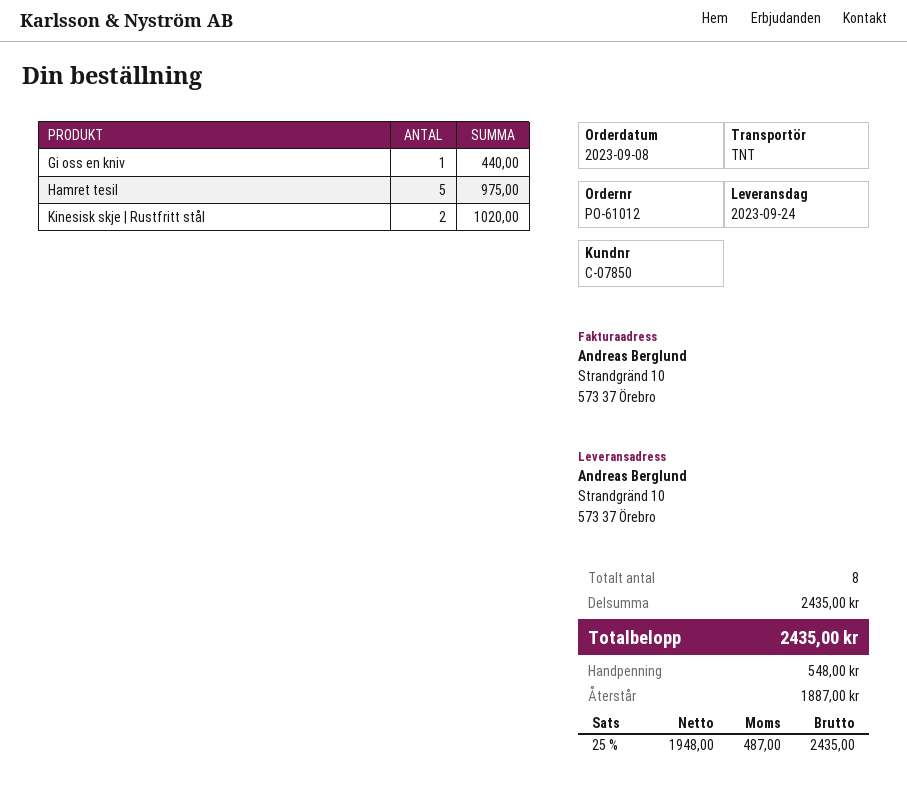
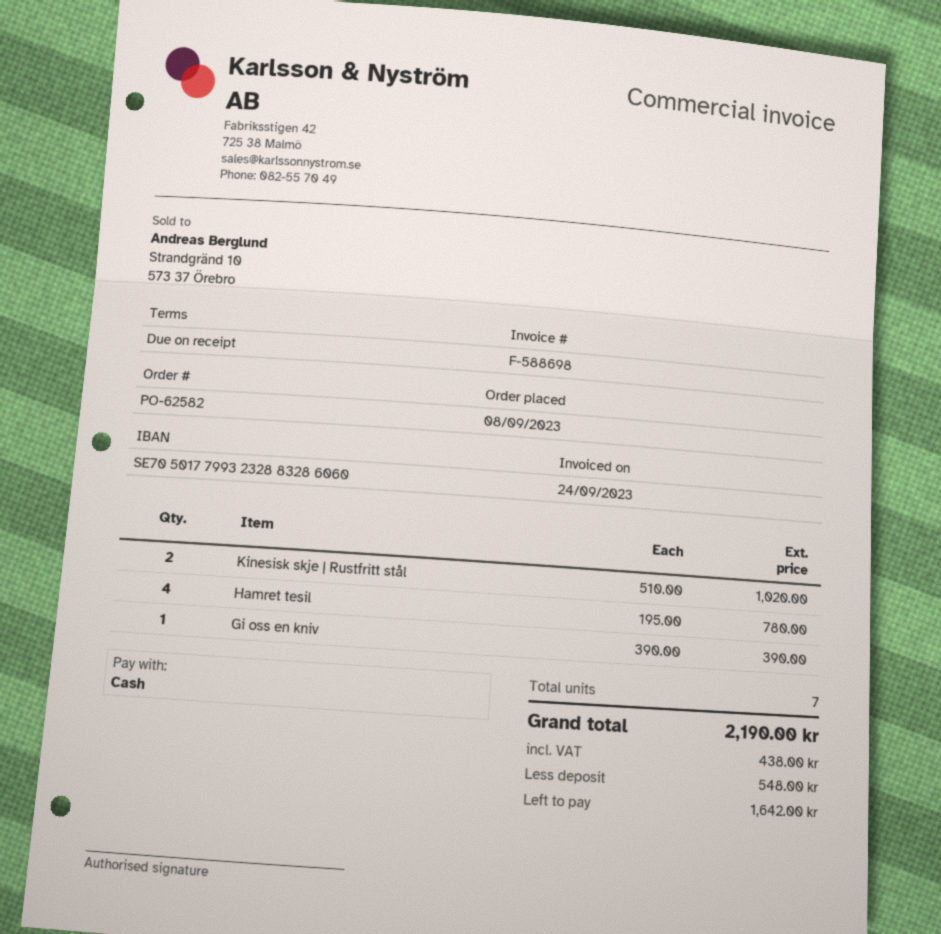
order number: PO-61012 -> PO-62582
Gi oss en kniv: 1 for 440.00 -> 1 for 390.00
Hamret tesil: 5 for 975.00 -> 4 for 780.00
total quantity: 8 -> 7
tax: 487.00 -> 438.00
total: 2435.00 -> 2190.00
balance: 1887.00 -> 1642.00

